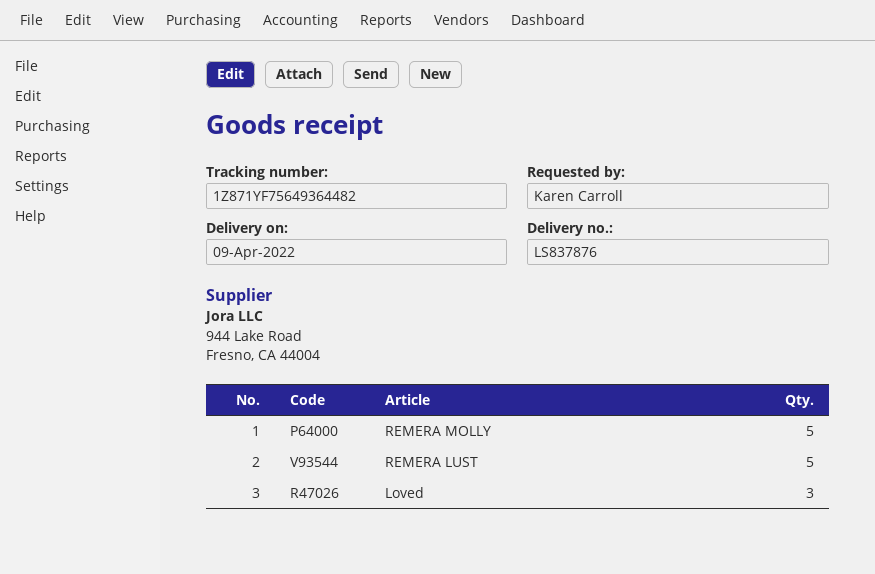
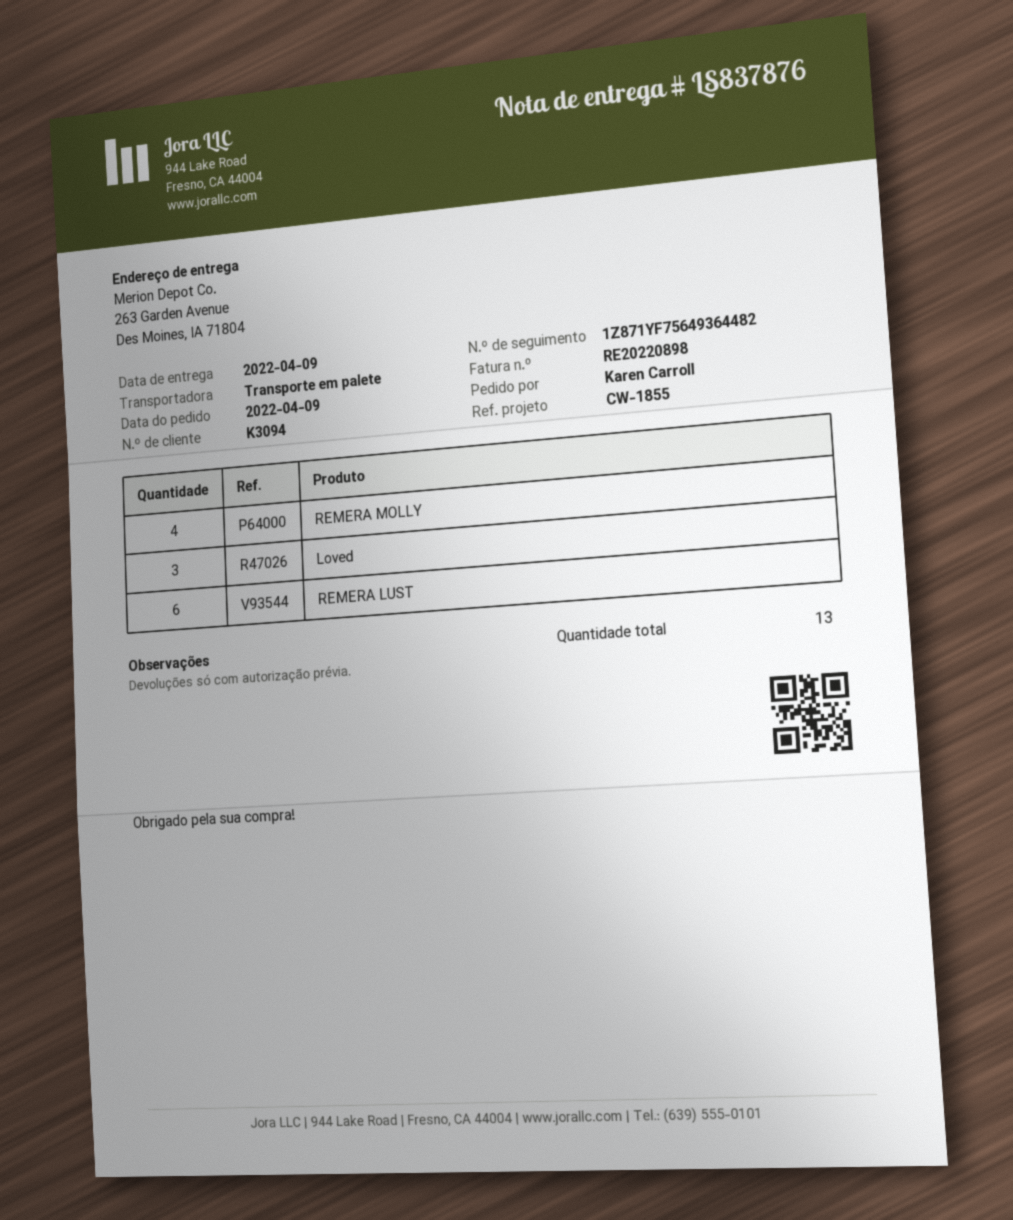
REMERA MOLLY: 5 -> 4
REMERA LUST: 5 -> 6

